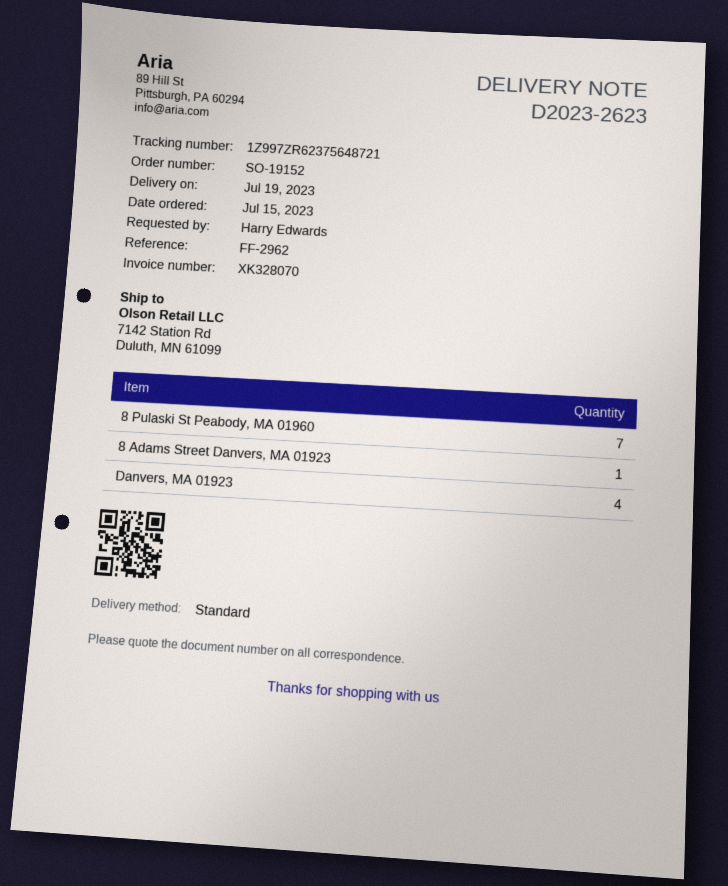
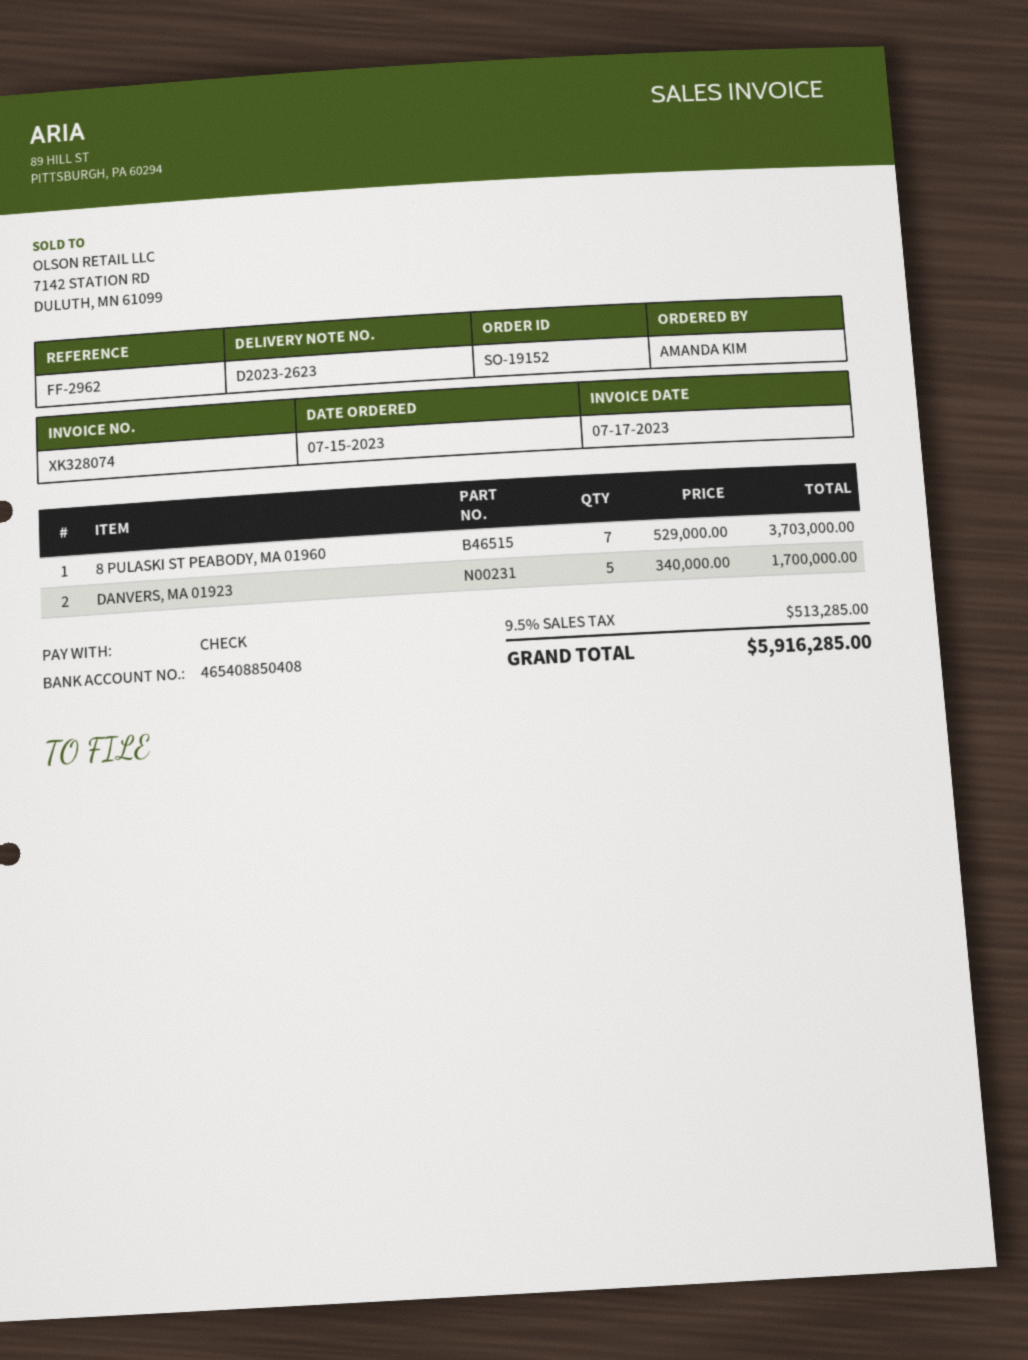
invoice number: XK328070 -> XK328074
ordered by: Harry Edwards -> AMANDA KIM
8 Adams Street Danvers, MA 01923: 1 -> none
Danvers, MA 01923: 4 -> 5

